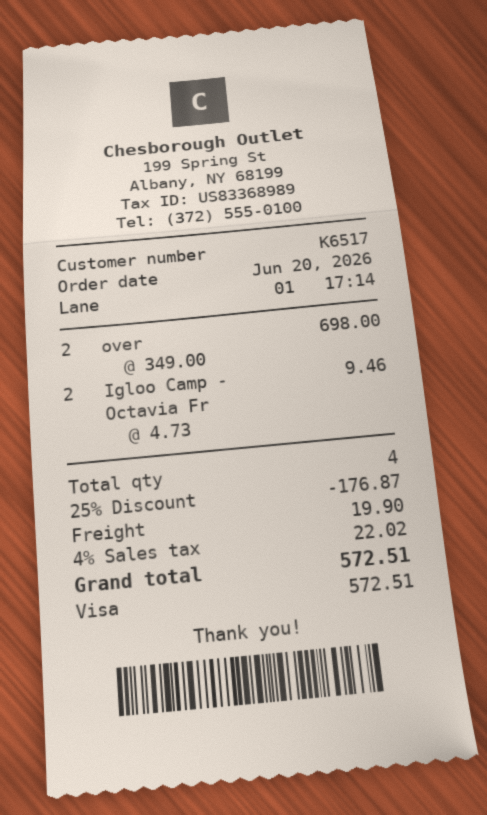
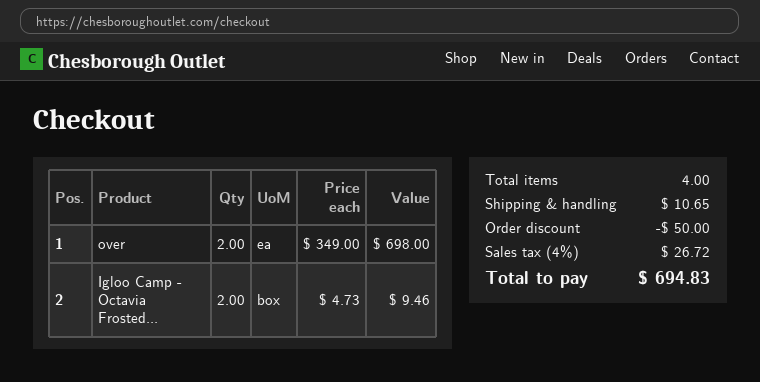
discount: 176.87 -> 50.00
shipping: 19.90 -> 10.65
tax: 4% = 22.02 -> 4% = 26.72
total: 572.51 -> 694.83

